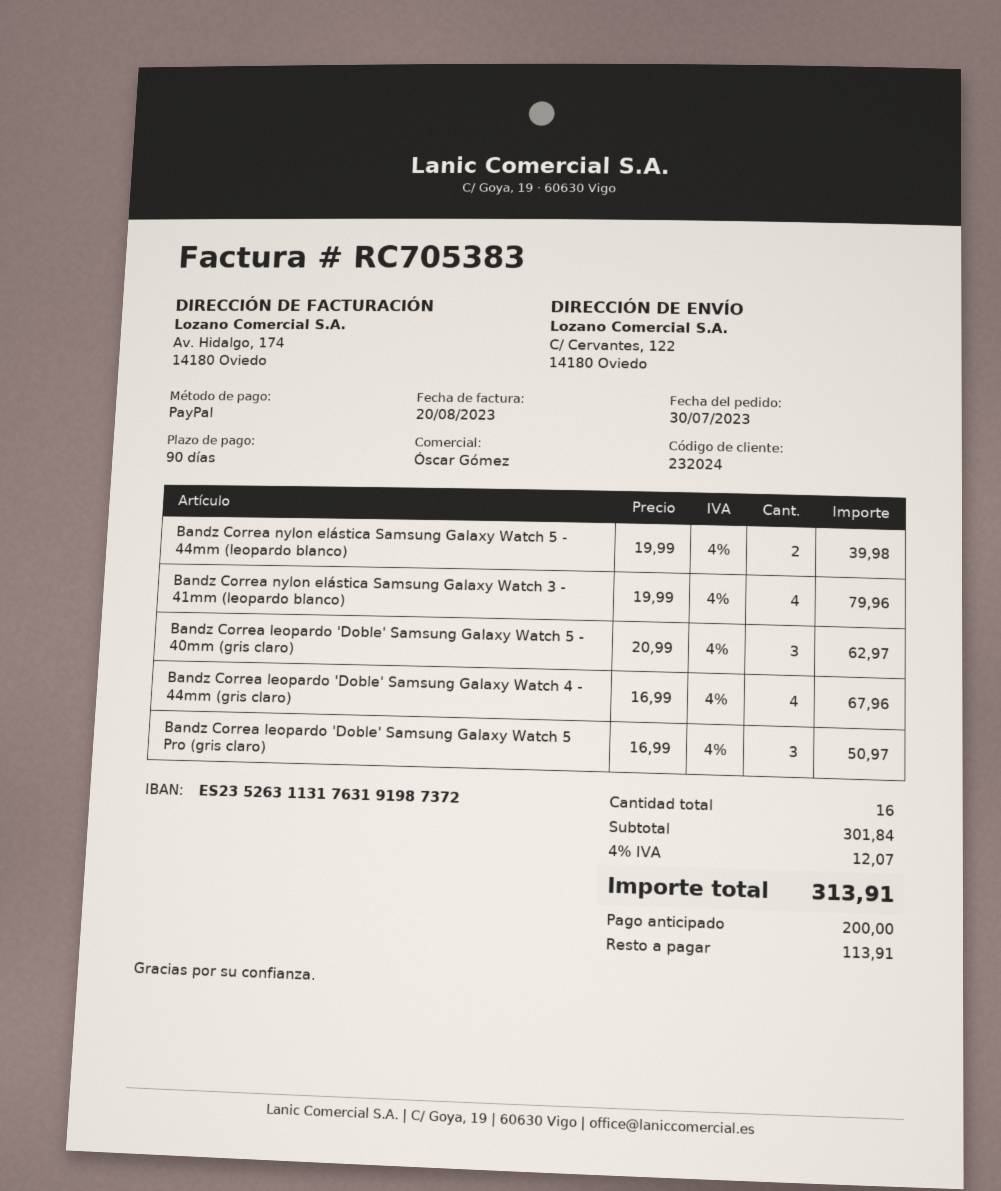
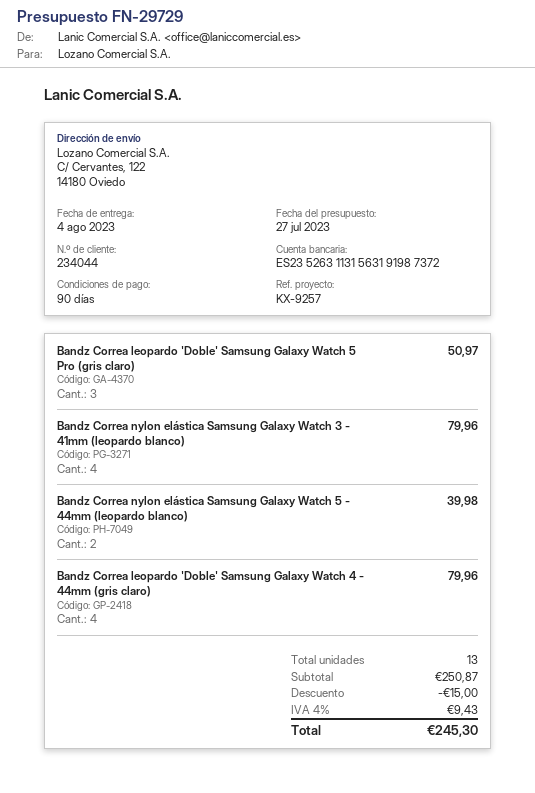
customer number: 232024 -> 234044
bank account: ES2352631131763191987372 -> ES2352631131563191987372
Bandz Correa leopardo 'Doble' Samsung Galaxy Watch 5 - 40mm (gris claro): 3 for 62.97 -> none
Bandz Correa leopardo 'Doble' Samsung Galaxy Watch 4 - 44mm (gris claro): 4 for 67.96 -> 4 for 79.96
total quantity: 16 -> 13
subtotal: 301.84 -> 250.87
discount: none -> 15.00
tax: 4% = 12.07 -> 4% = 9.43
total: 313.91 -> 245.30

